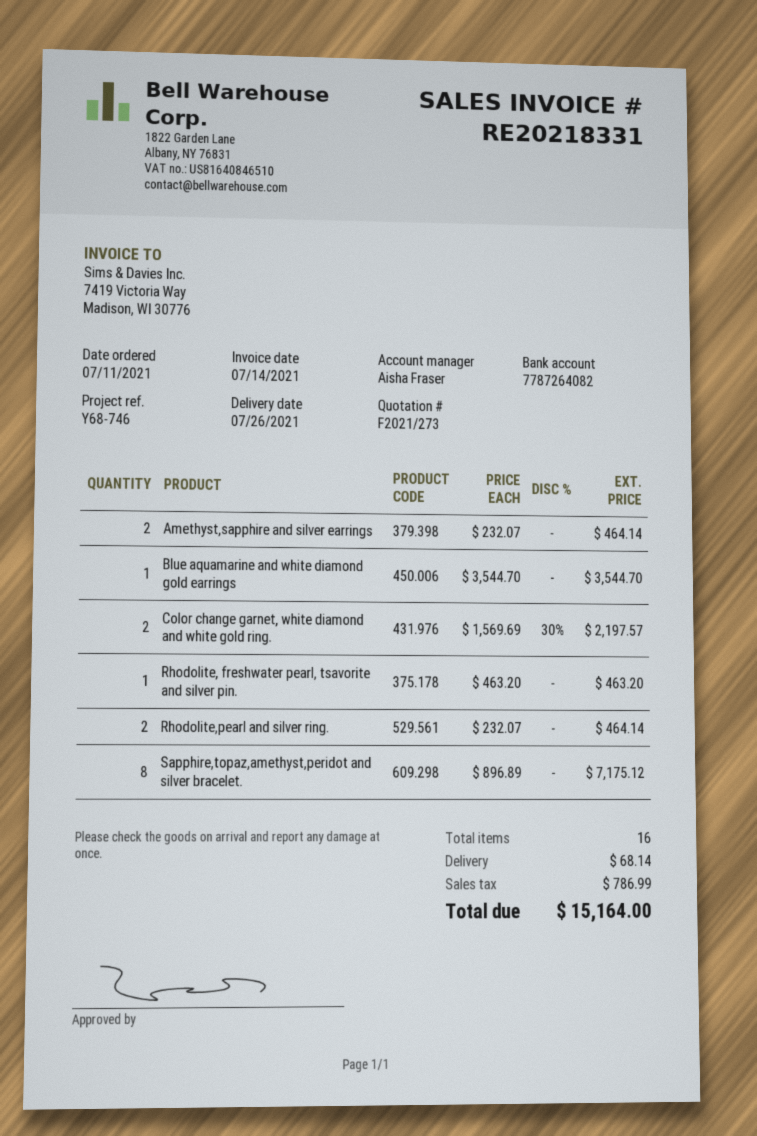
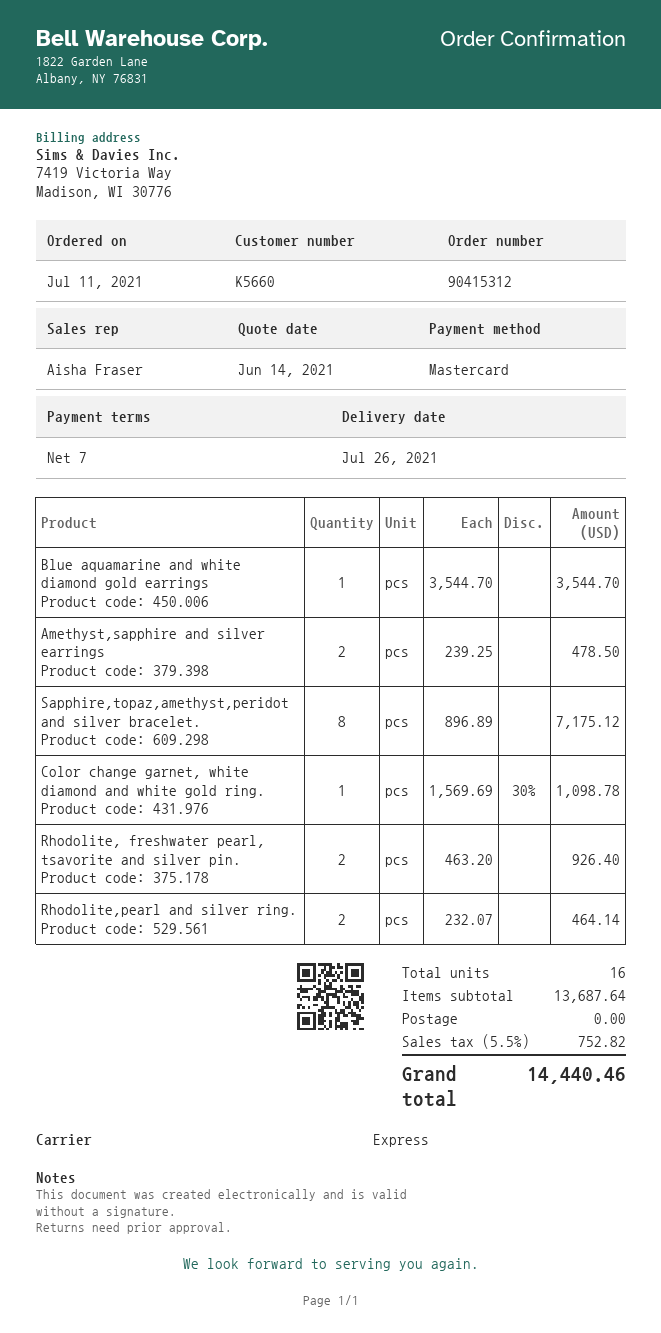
Amethyst,sapphire and silver earrings: 2 x 232.07 = 464.14 -> 2 x 239.25 = 478.50
Color change garnet, white diamond and white gold ring.: 2 x 1569.69 - 30% = 2197.57 -> 1 x 1569.69 - 30% = 1098.78
Rhodolite, freshwater pearl, tsavorite and silver pin.: 1 x 463.20 = 463.20 -> 2 x 463.20 = 926.40
shipping: 68.14 -> 0.00
tax: 786.99 -> 752.82
total: 15164.00 -> 14440.46

